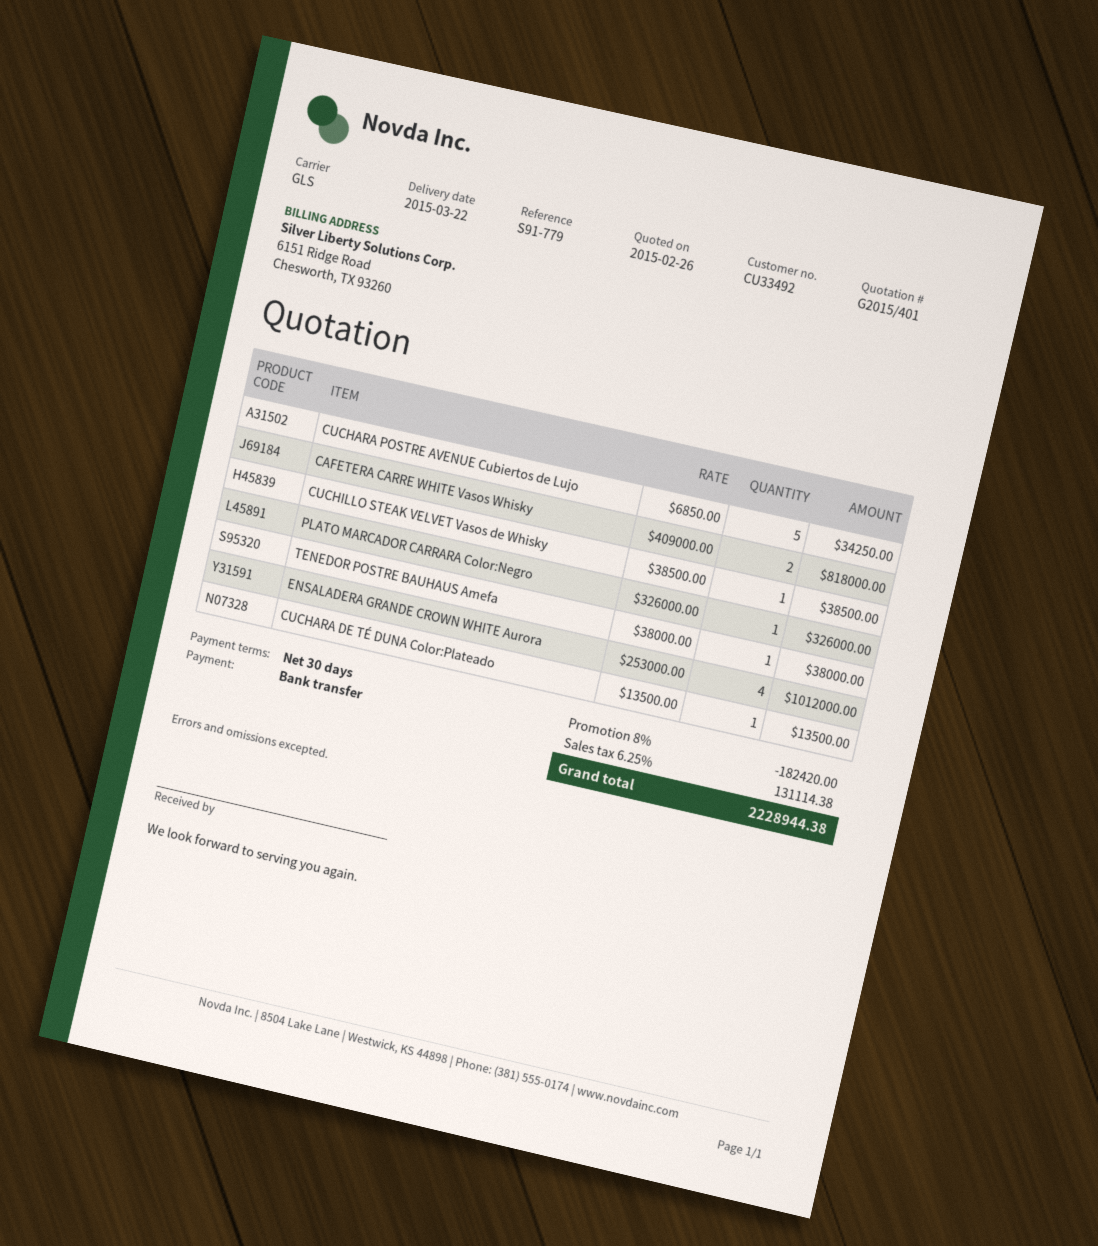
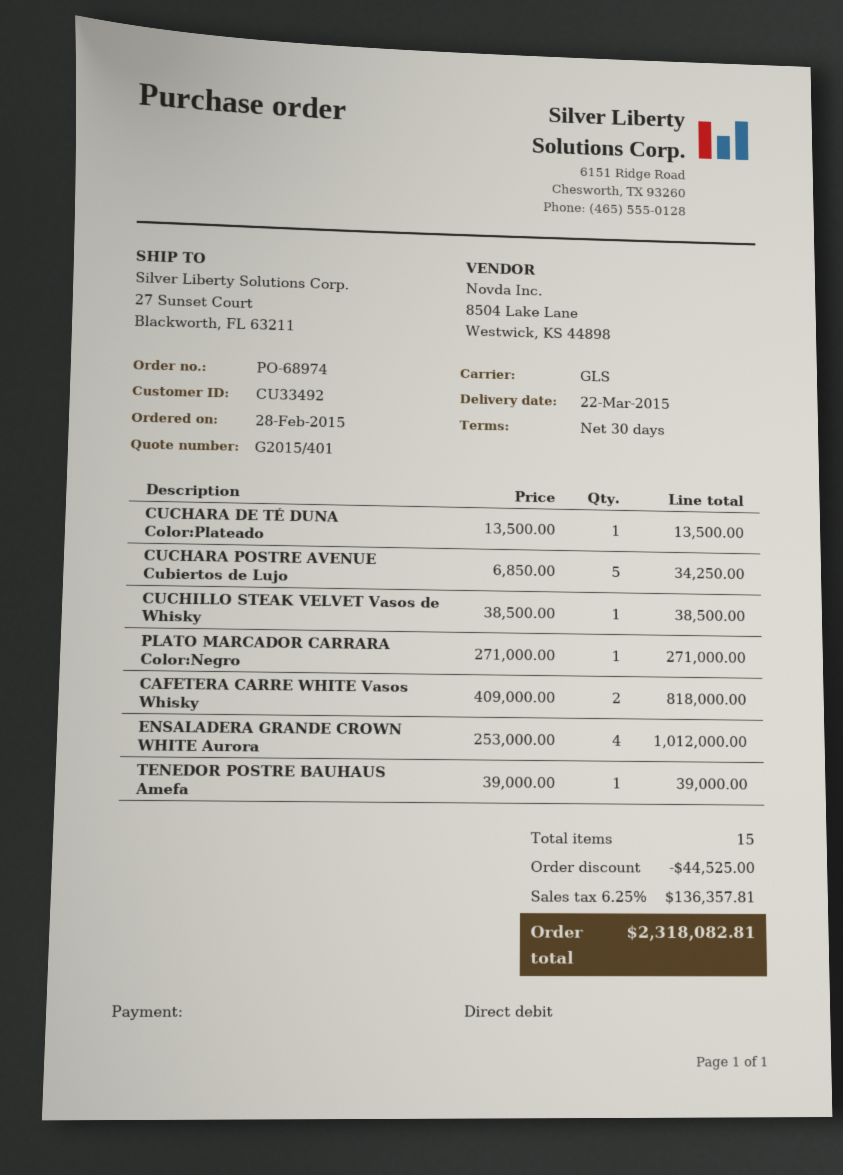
payment method: bank transfer -> direct debit
PLATO MARCADOR CARRARA Color:Negro: 1 x 326000.00 = 326000.00 -> 1 x 271000.00 = 271000.00
TENEDOR POSTRE BAUHAUS Amefa: 1 x 38000.00 = 38000.00 -> 1 x 39000.00 = 39000.00
discount: 182420.00 -> 44525.00
tax: 6.25% = 131114.38 -> 6.25% = 136357.81
total: 2228944.38 -> 2318082.81

